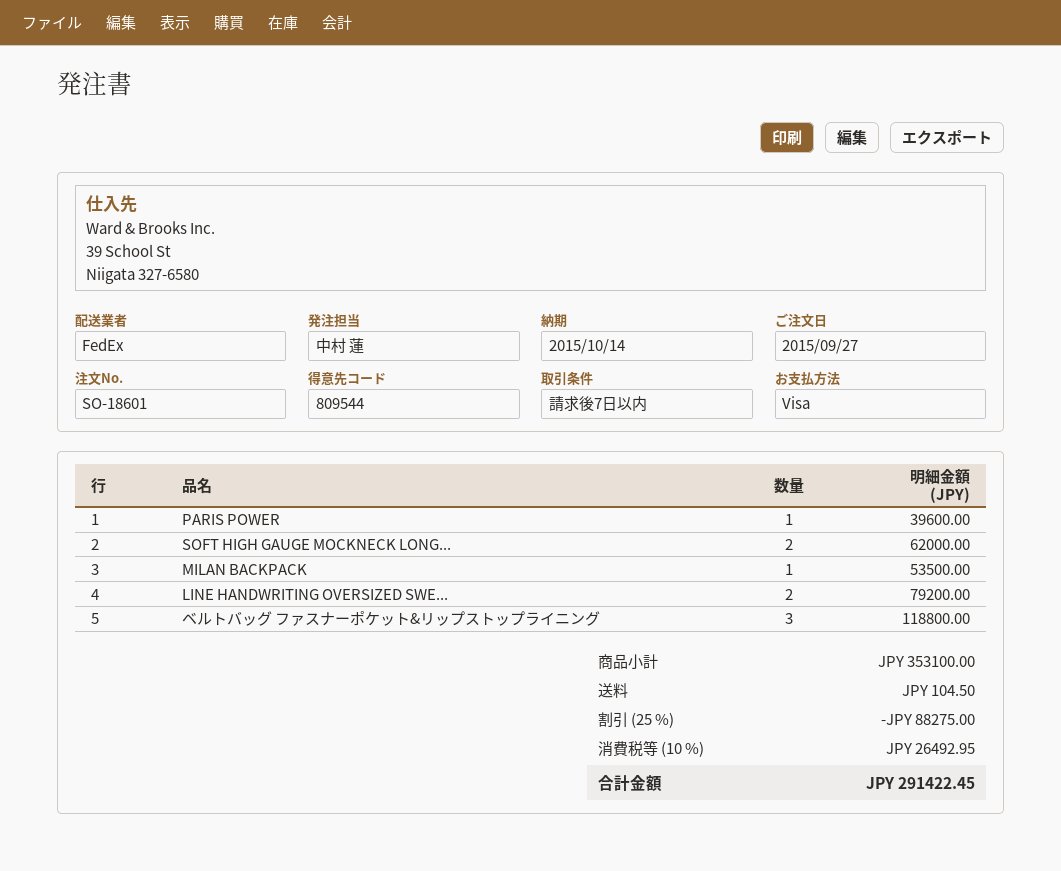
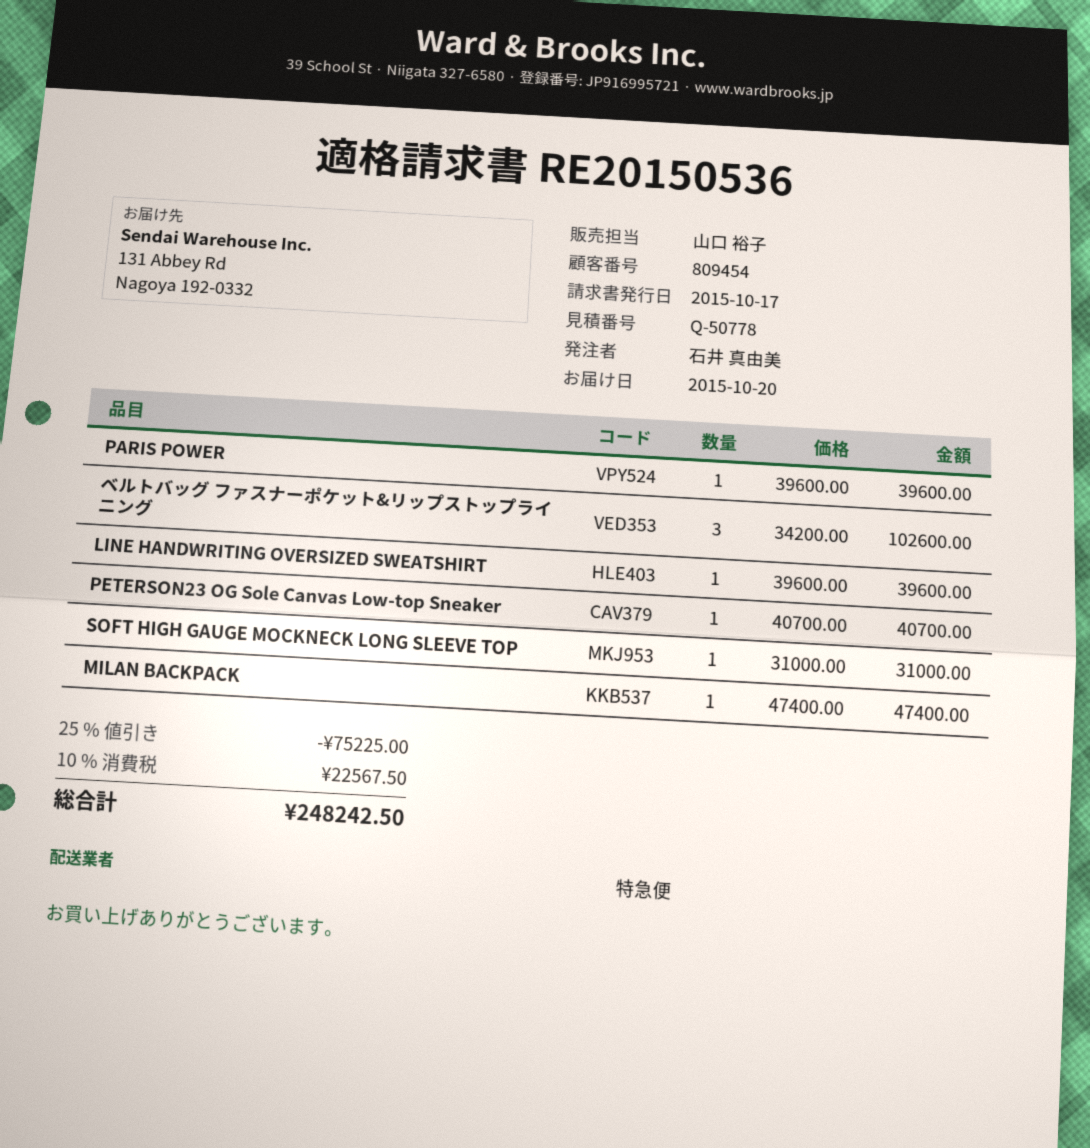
delivery date: 2015-10-14 -> 2015-10-20
customer number: 809544 -> 809454
ordered by: 中村 蓮 -> 石井 真由美
shipping method: FedEx -> express
SOFT HIGH GAUGE MOCKNECK LONG...: 2 for 62000.00 -> 1 for 31000.00
MILAN BACKPACK: 1 for 53500.00 -> 1 for 47400.00
LINE HANDWRITING OVERSIZED SWE...: 2 for 79200.00 -> 1 for 39600.00
ベルトバッグ ファスナーポケット&リップストップライニング: 3 for 118800.00 -> 3 for 102600.00
PETERSON23 OG Sole Canvas Low-top Sneaker: none -> 1 for 40700.00
discount: 25% = 88275.00 -> 25% = 75225.00
shipping: 104.50 -> none
tax: 10% = 26492.95 -> 10% = 22567.50
total: 291422.45 -> 248242.50

